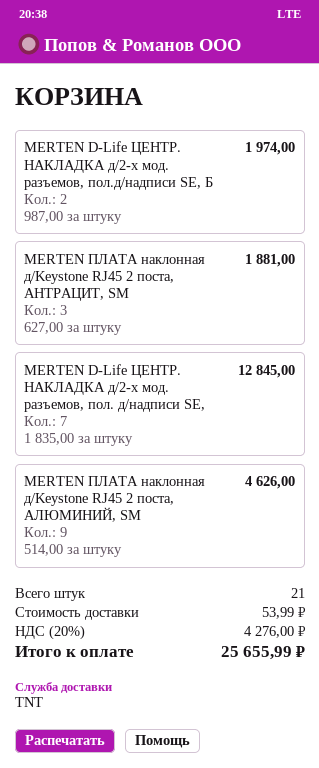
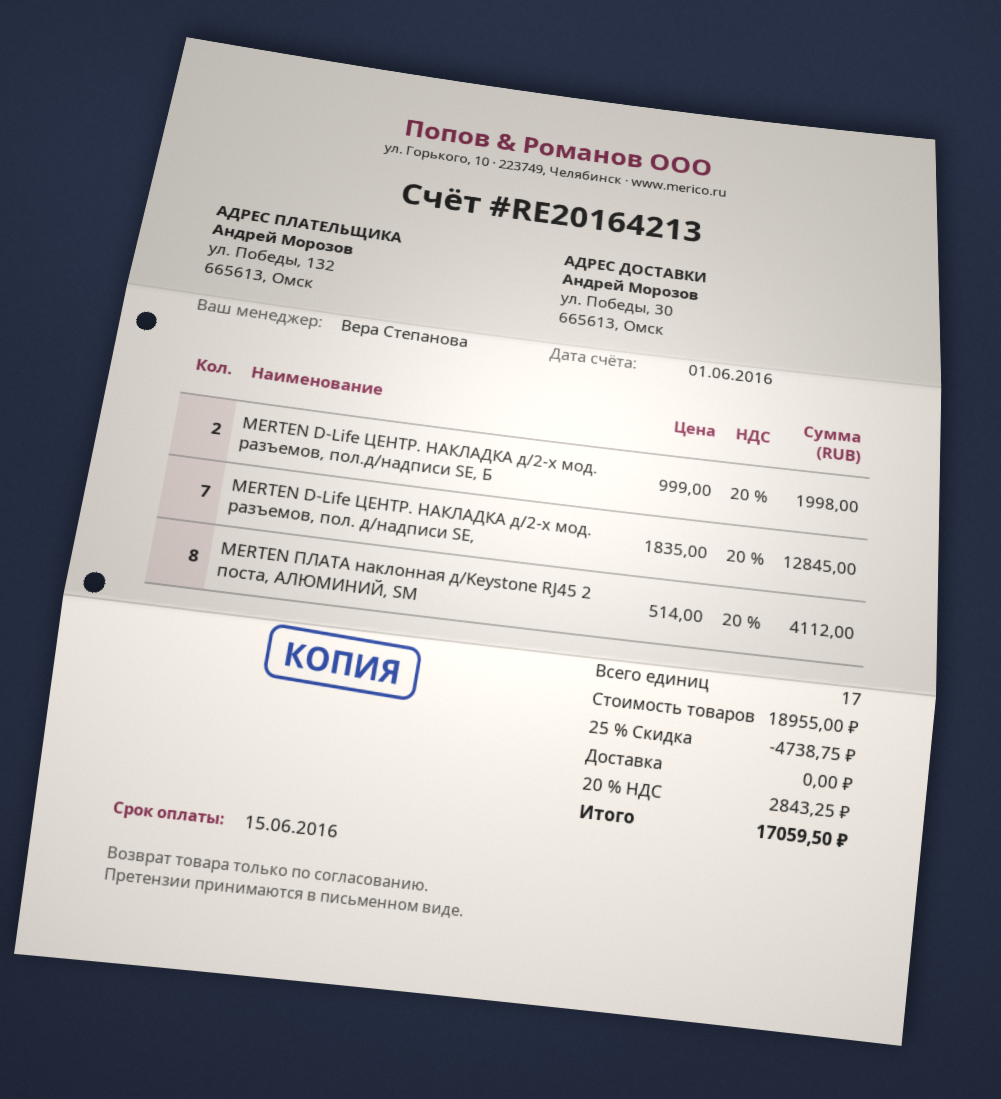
MERTEN D-Life ЦЕНТР. НАКЛАДКА д/2-х мод. разъемов, пол.д/надписи SE, Б: 2 x 987.00 = 1974.00 -> 2 x 999.00 = 1998.00
MERTEN ПЛАТА наклонная д/Keystone RJ45 2 поста, АНТРАЦИТ, SM: 3 x 627.00 = 1881.00 -> none
MERTEN ПЛАТА наклонная д/Keystone RJ45 2 поста, АЛЮМИНИЙ, SM: 9 x 514.00 = 4626.00 -> 8 x 514.00 = 4112.00
total quantity: 21 -> 17
discount: none -> 25% = 4738.75
shipping: 53.99 -> 0.00
tax: 20% = 4276.00 -> 20% = 2843.25
total: 25655.99 -> 17059.50

